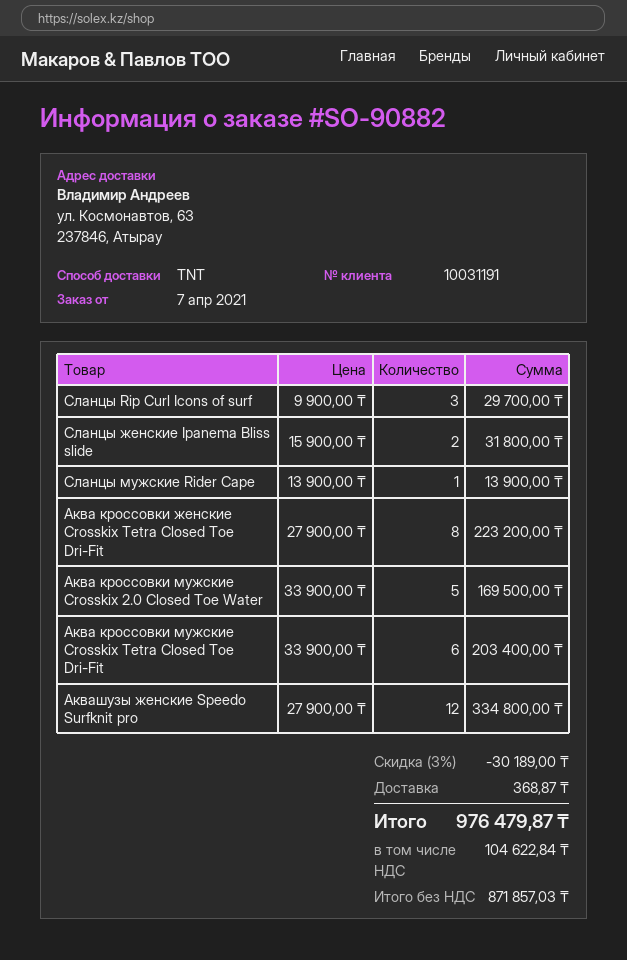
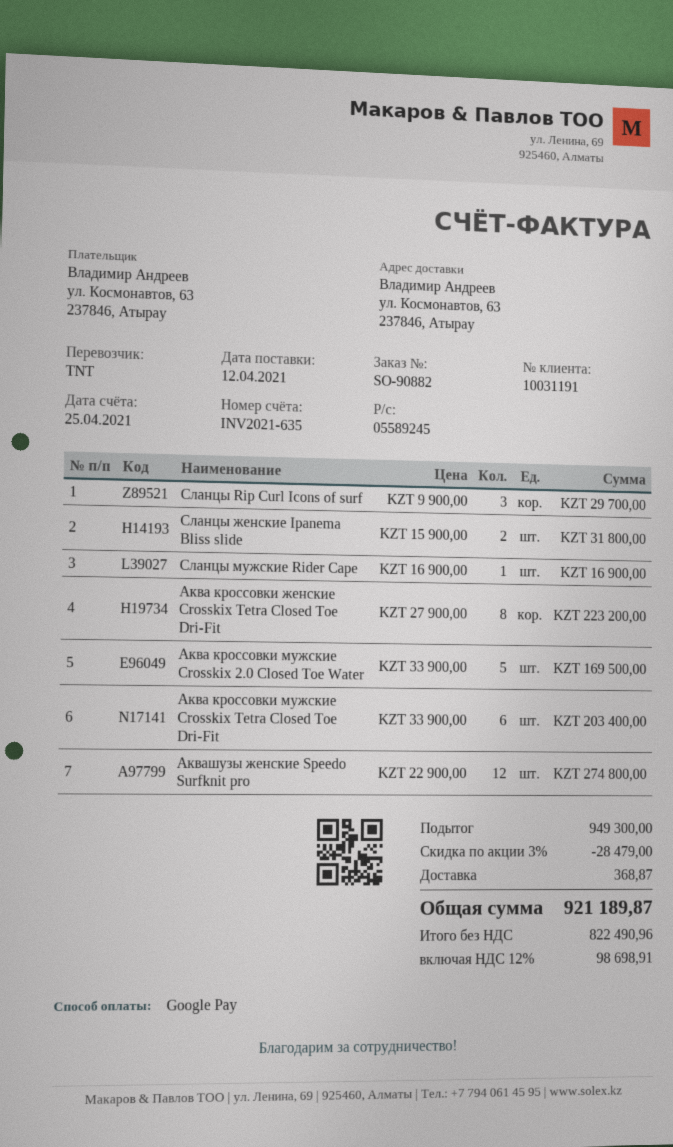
Cланцы мужские Rider Cape: 1 x 13900.00 = 13900.00 -> 1 x 16900.00 = 16900.00
Аквашузы женские Speedo Surfknit pro: 12 x 27900.00 = 334800.00 -> 12 x 22900.00 = 274800.00
discount: 3% = 30189.00 -> 3% = 28479.00
net: 871857.03 -> 822490.96
tax: 104622.84 -> 98698.91
total: 976479.87 -> 921189.87

